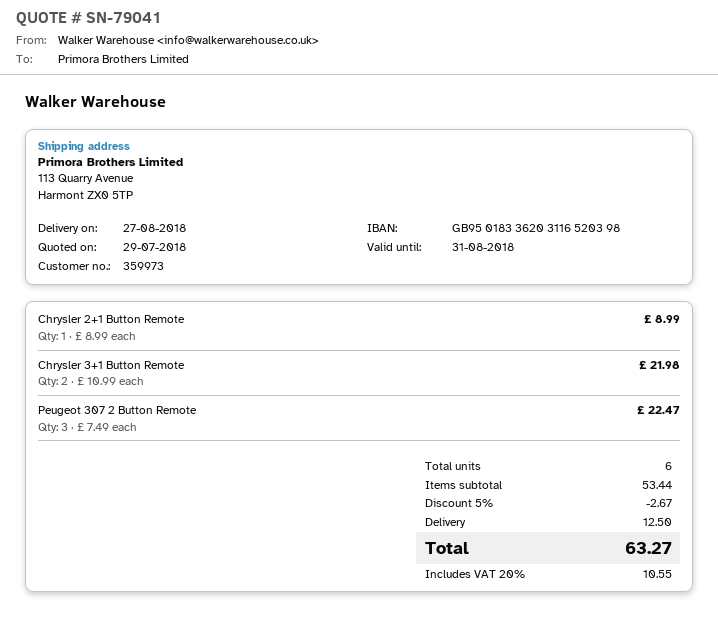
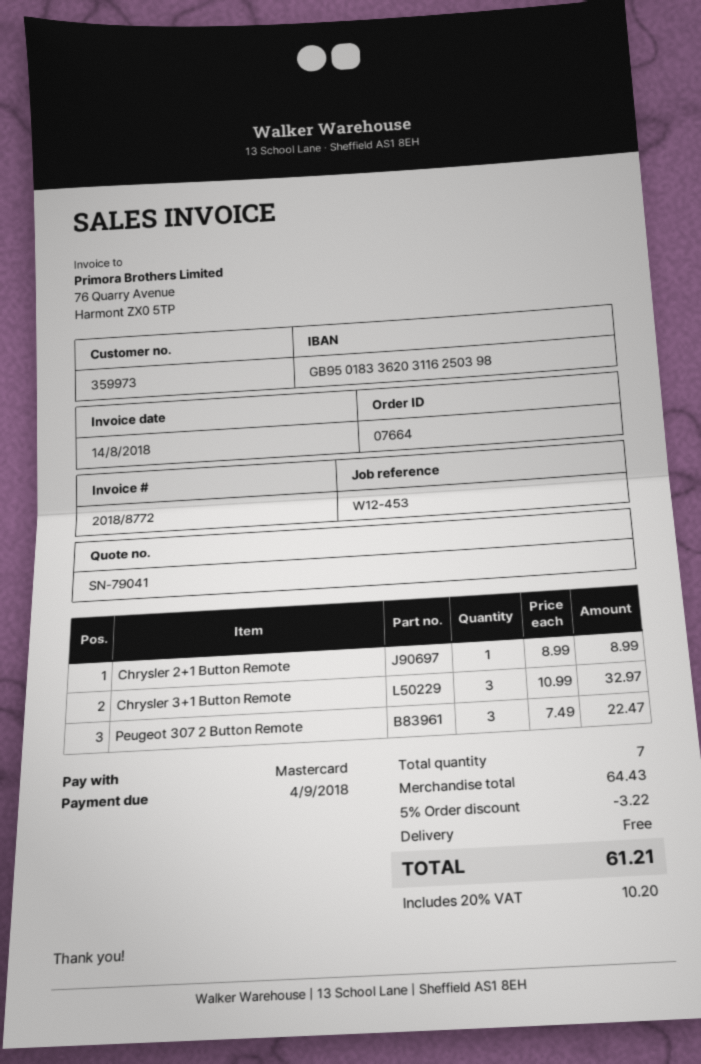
bank account: GB95018336203116520398 -> GB95018336203116250398
Chrysler 3+1 Button Remote: 2 x 10.99 = 21.98 -> 3 x 10.99 = 32.97
total quantity: 6 -> 7
subtotal: 53.44 -> 64.43
discount: 5% = 2.67 -> 5% = 3.22
shipping: 12.50 -> 0.00
tax: 20% = 10.55 -> 20% = 10.20
total: 63.27 -> 61.21

